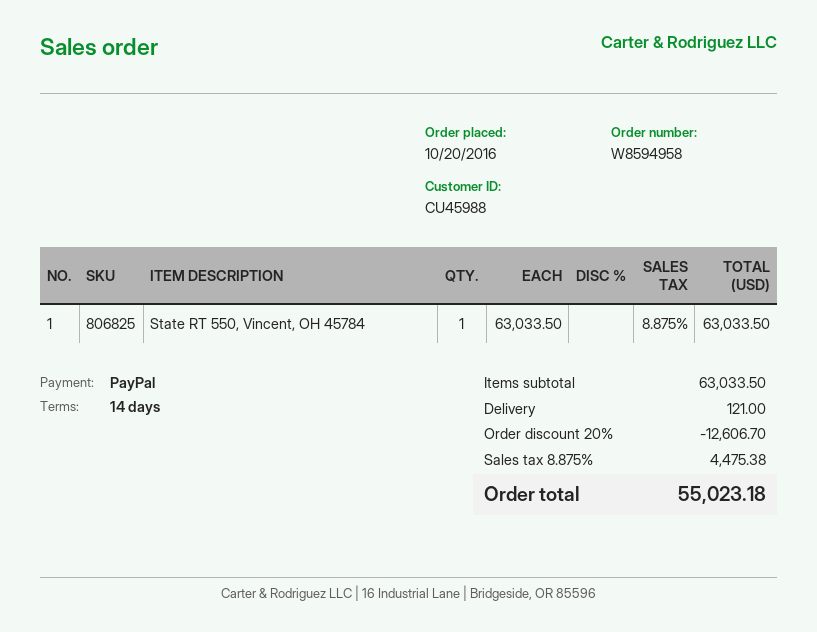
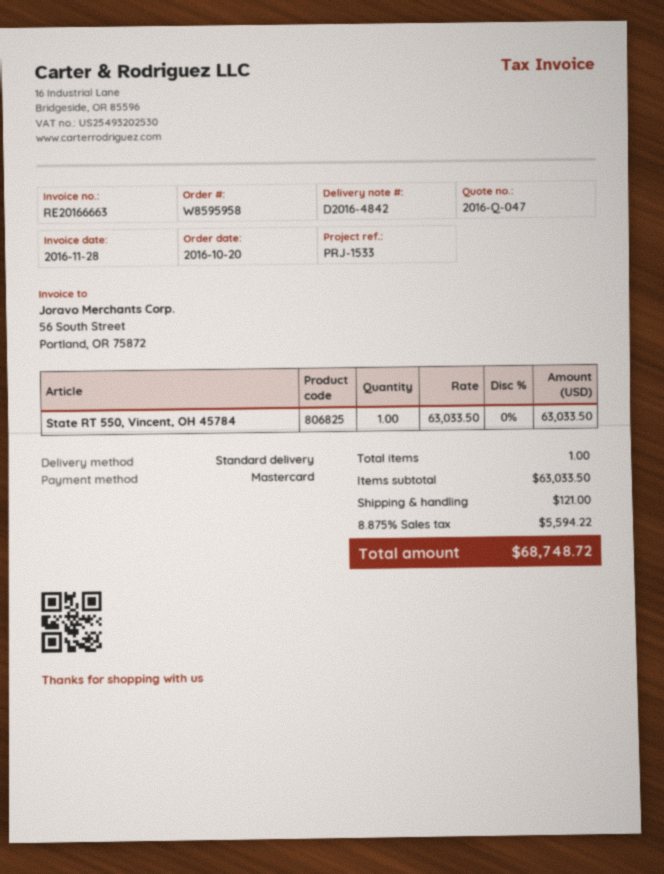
order number: W8594958 -> W8595958
payment method: PayPal -> Mastercard
discount: 20% = 12606.70 -> none
tax: 8.875% = 4475.38 -> 8.875% = 5594.22
total: 55023.18 -> 68748.72

